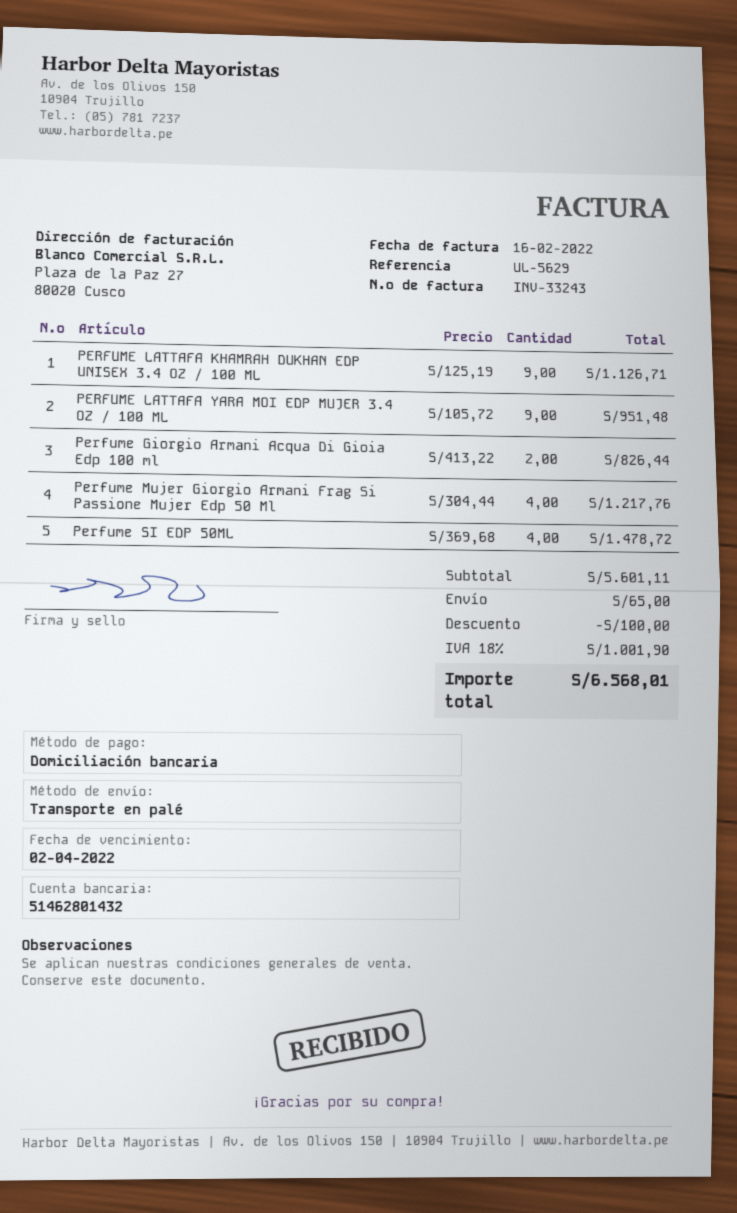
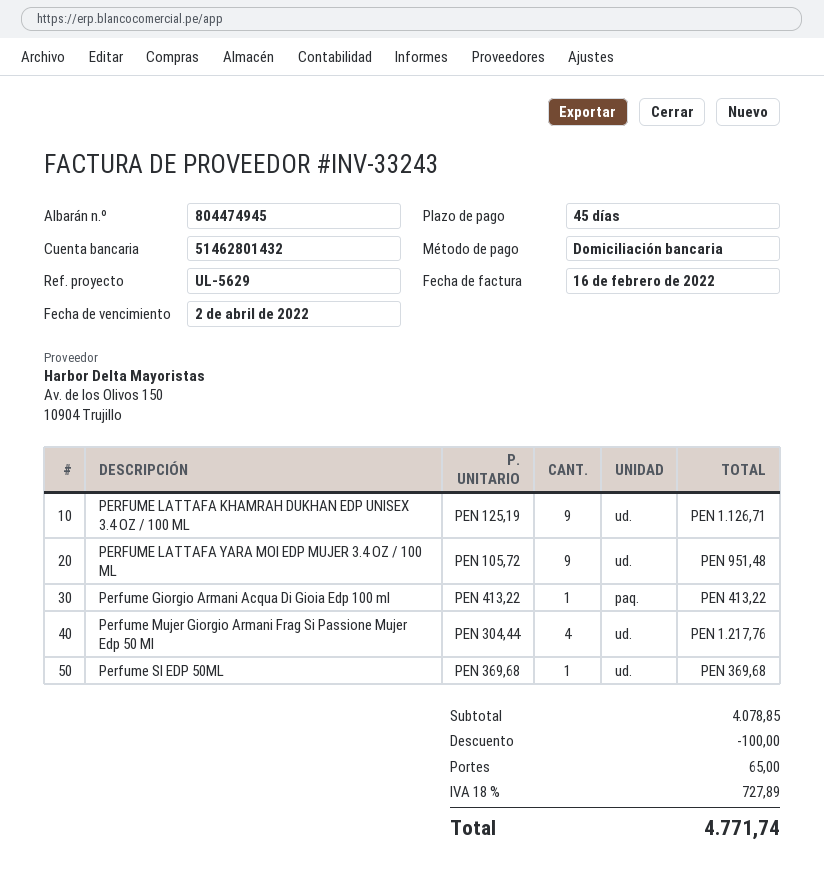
Perfume Giorgio Armani Acqua Di Gioia Edp 100 ml: 2 x 413.22 = 826.44 -> 1 x 413.22 = 413.22
Perfume SI EDP 50ML: 4 x 369.68 = 1478.72 -> 1 x 369.68 = 369.68
subtotal: 5601.11 -> 4078.85
tax: 18% = 1001.90 -> 18% = 727.89
total: 6568.01 -> 4771.74

